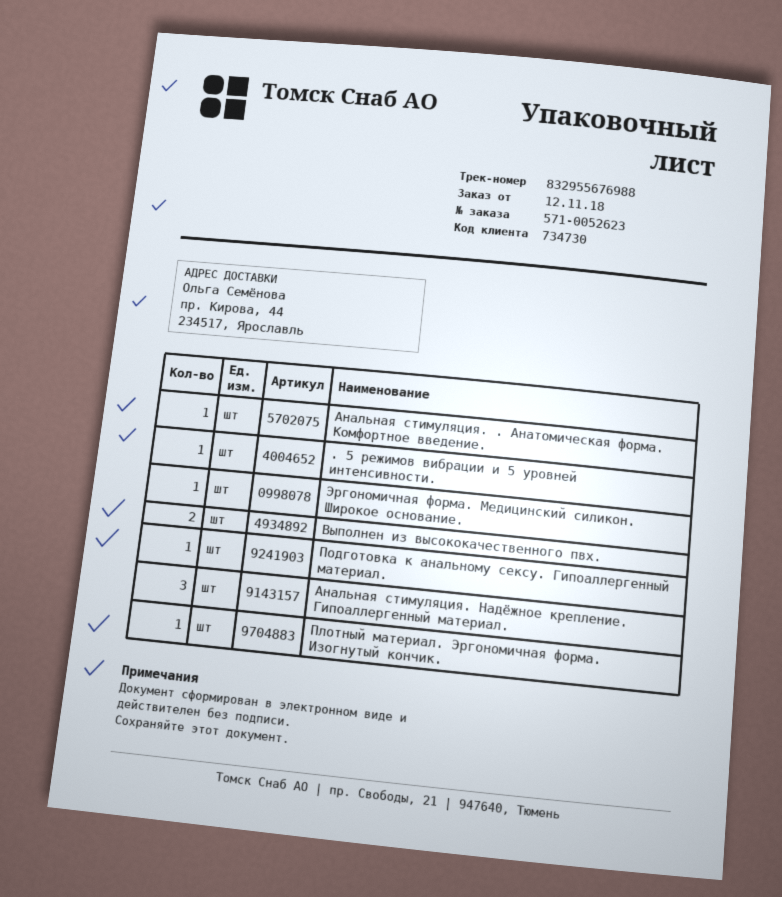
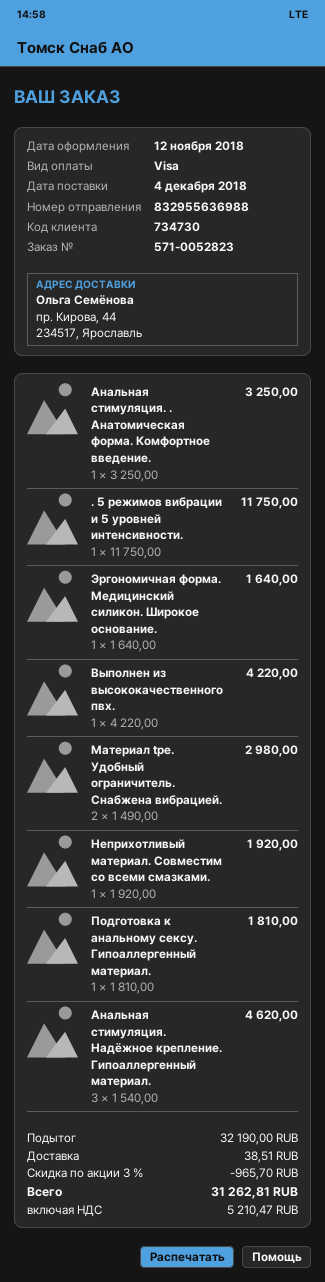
order number: 571-0052623 -> 571-0052823
tracking number: 832955676988 -> 832955636988
Выполнен из высококачественного пвх.: 2 -> 1
Плотный материал. Эргономичная форма. Изогнутый кончик.: 1 -> none
Материал tpe. Удобный ограничитель. Снабжена вибрацией.: none -> 2
Неприхотливый материал. Совместим со всеми смазками.: none -> 1

